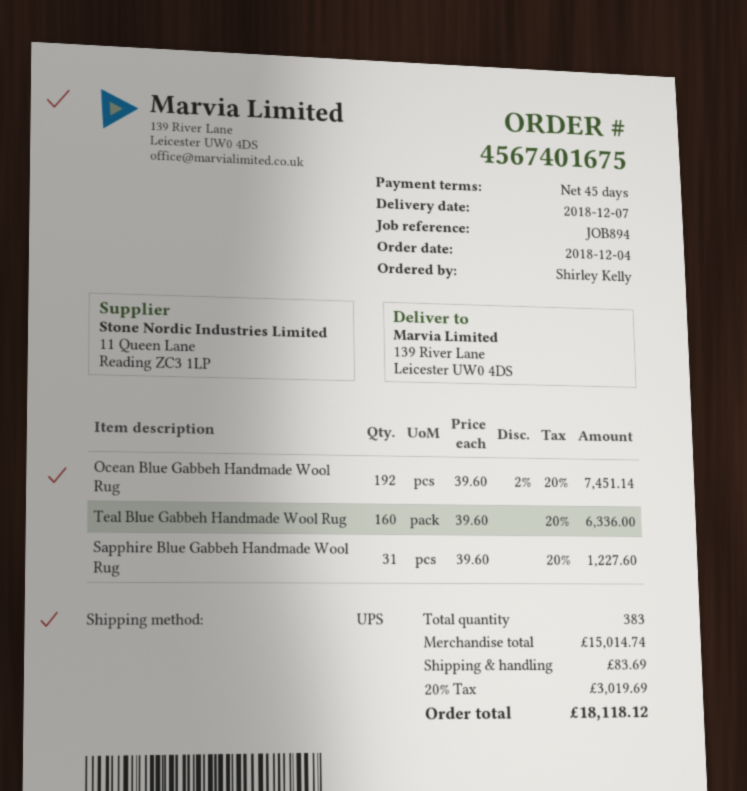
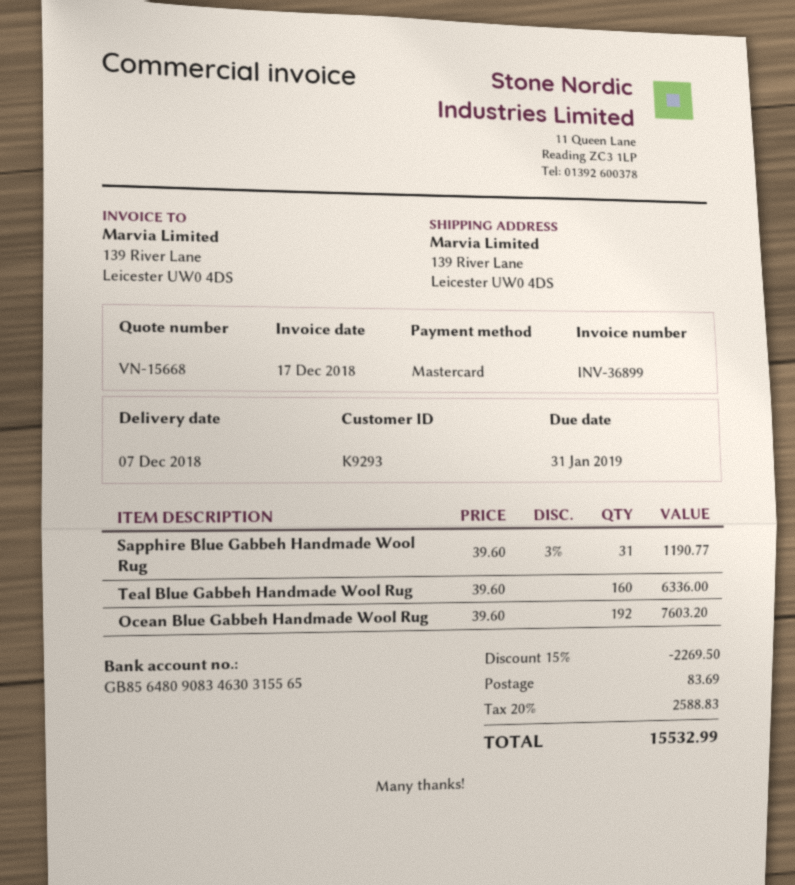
Ocean Blue Gabbeh Handmade Wool Rug: 192 x 39.60 - 2% = 7451.14 -> 192 x 39.60 = 7603.20
Sapphire Blue Gabbeh Handmade Wool Rug: 31 x 39.60 = 1227.60 -> 31 x 39.60 - 3% = 1190.77
discount: none -> 15% = 2269.50
tax: 20% = 3019.69 -> 20% = 2588.83
total: 18118.12 -> 15532.99

